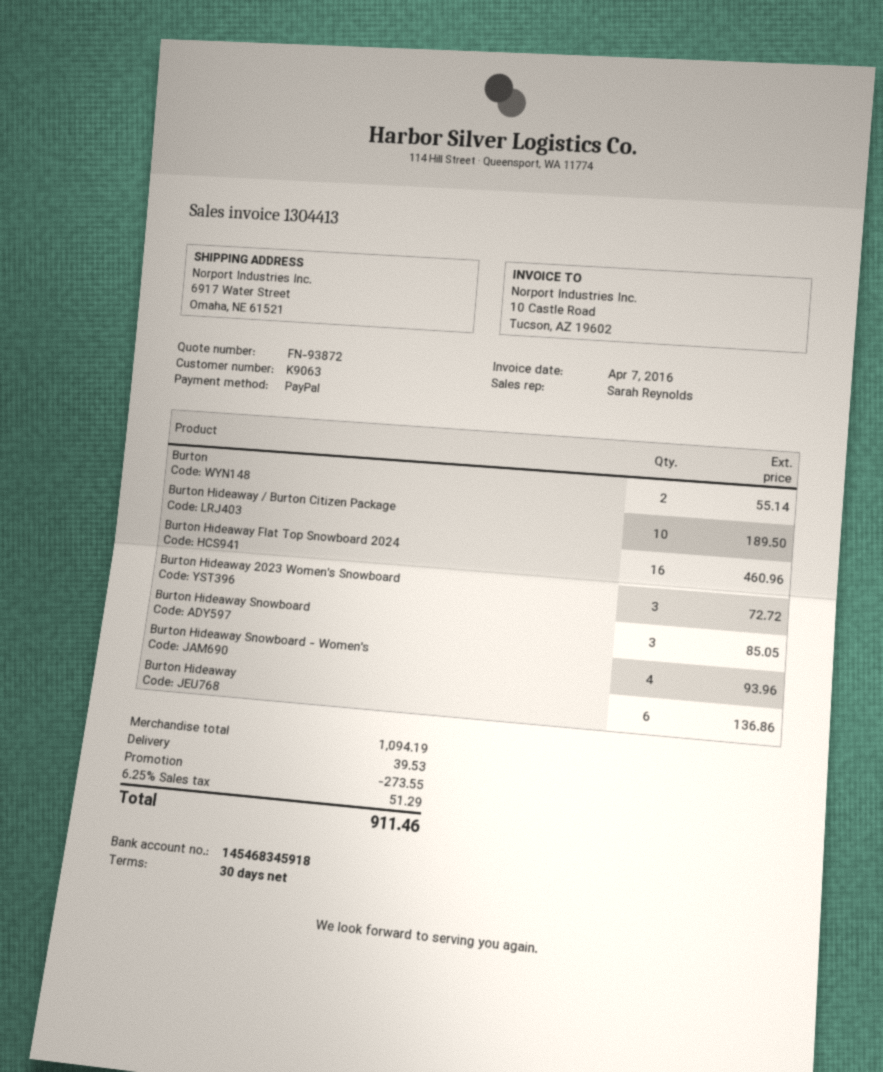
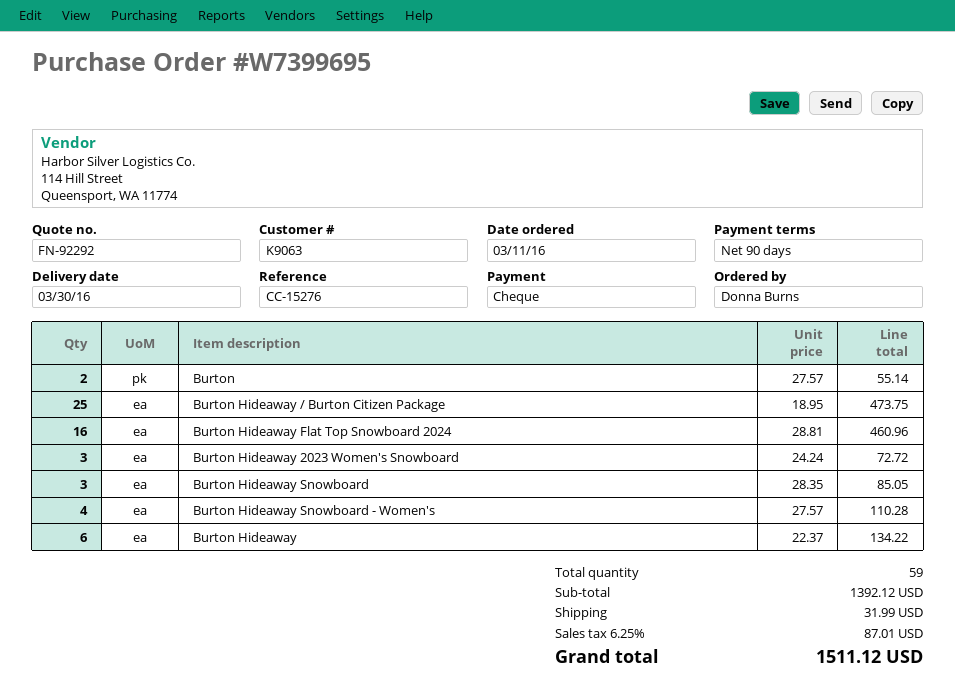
quote number: FN-93872 -> FN-92292
payment terms: 30 days -> 90 days
payment method: PayPal -> cheque
Burton Hideaway / Burton Citizen Package: 10 for 189.50 -> 25 for 473.75
Burton Hideaway Snowboard - Women's: 4 for 93.96 -> 4 for 110.28
Burton Hideaway: 6 for 136.86 -> 6 for 134.22
subtotal: 1094.19 -> 1392.12
discount: 273.55 -> none
shipping: 39.53 -> 31.99
tax: 6.25% = 51.29 -> 6.25% = 87.01
total: 911.46 -> 1511.12

